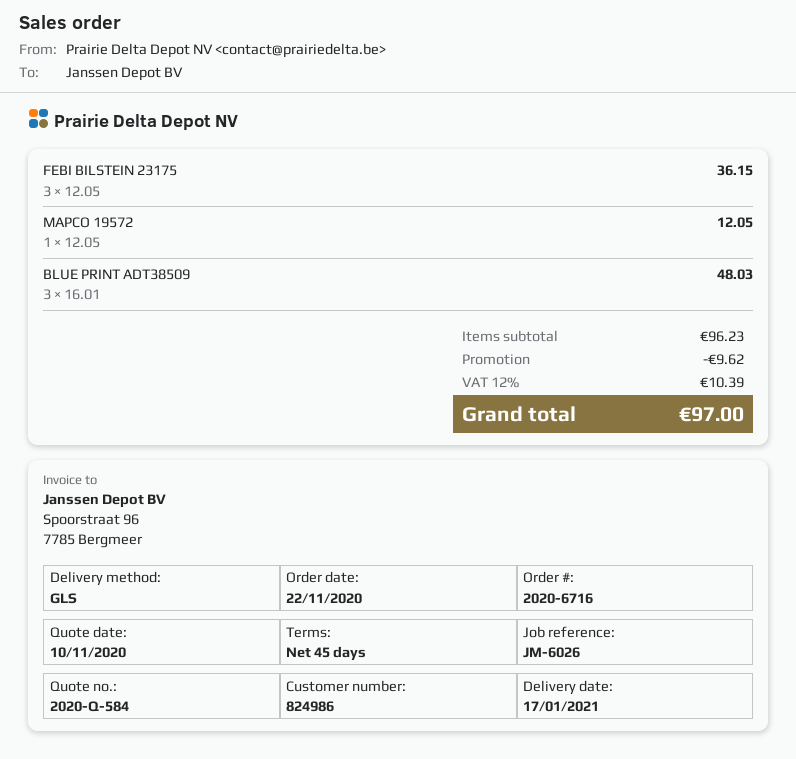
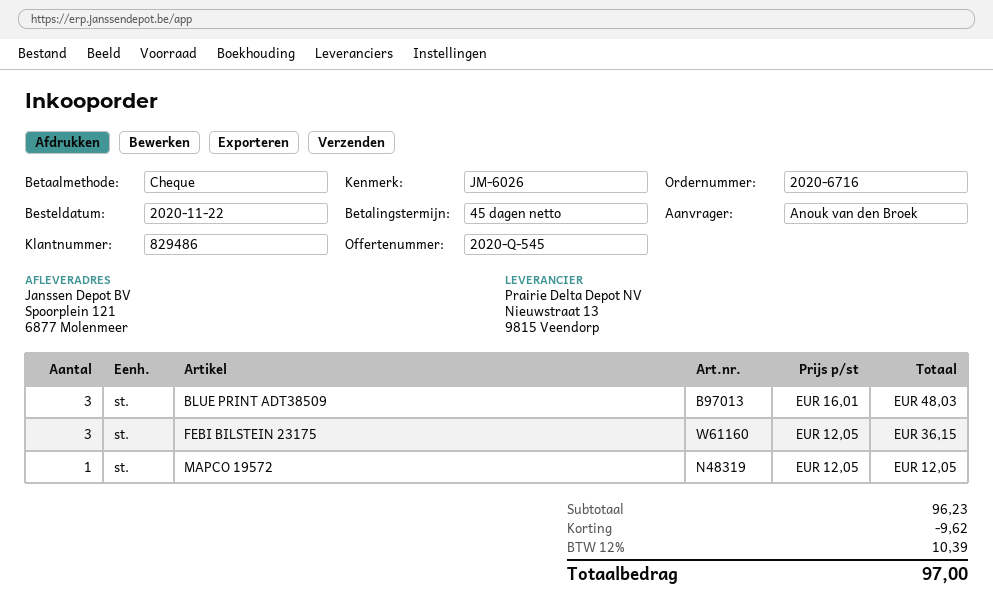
quote number: 2020-Q-584 -> 2020-Q-545
customer number: 824986 -> 829486

